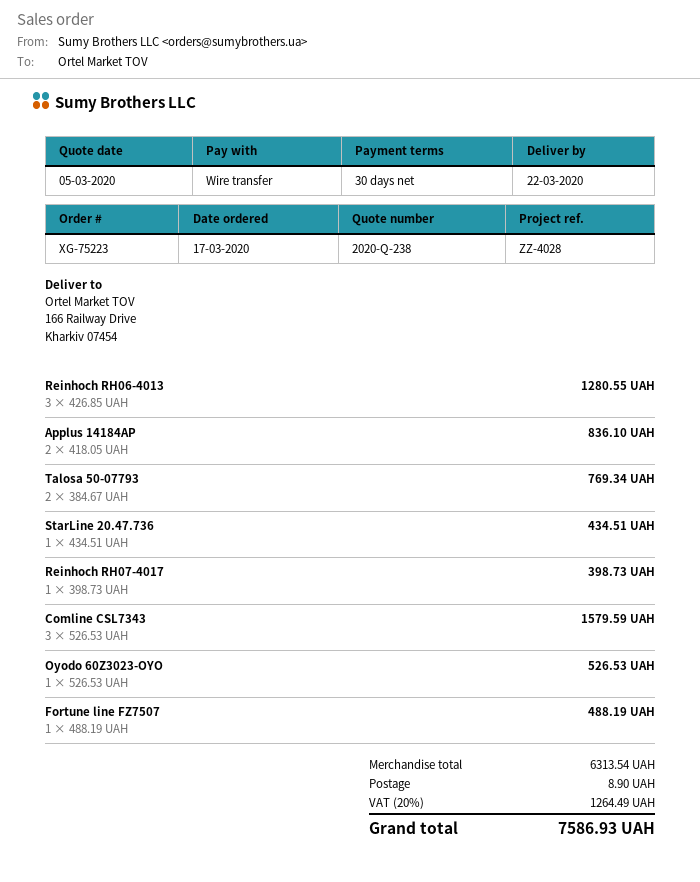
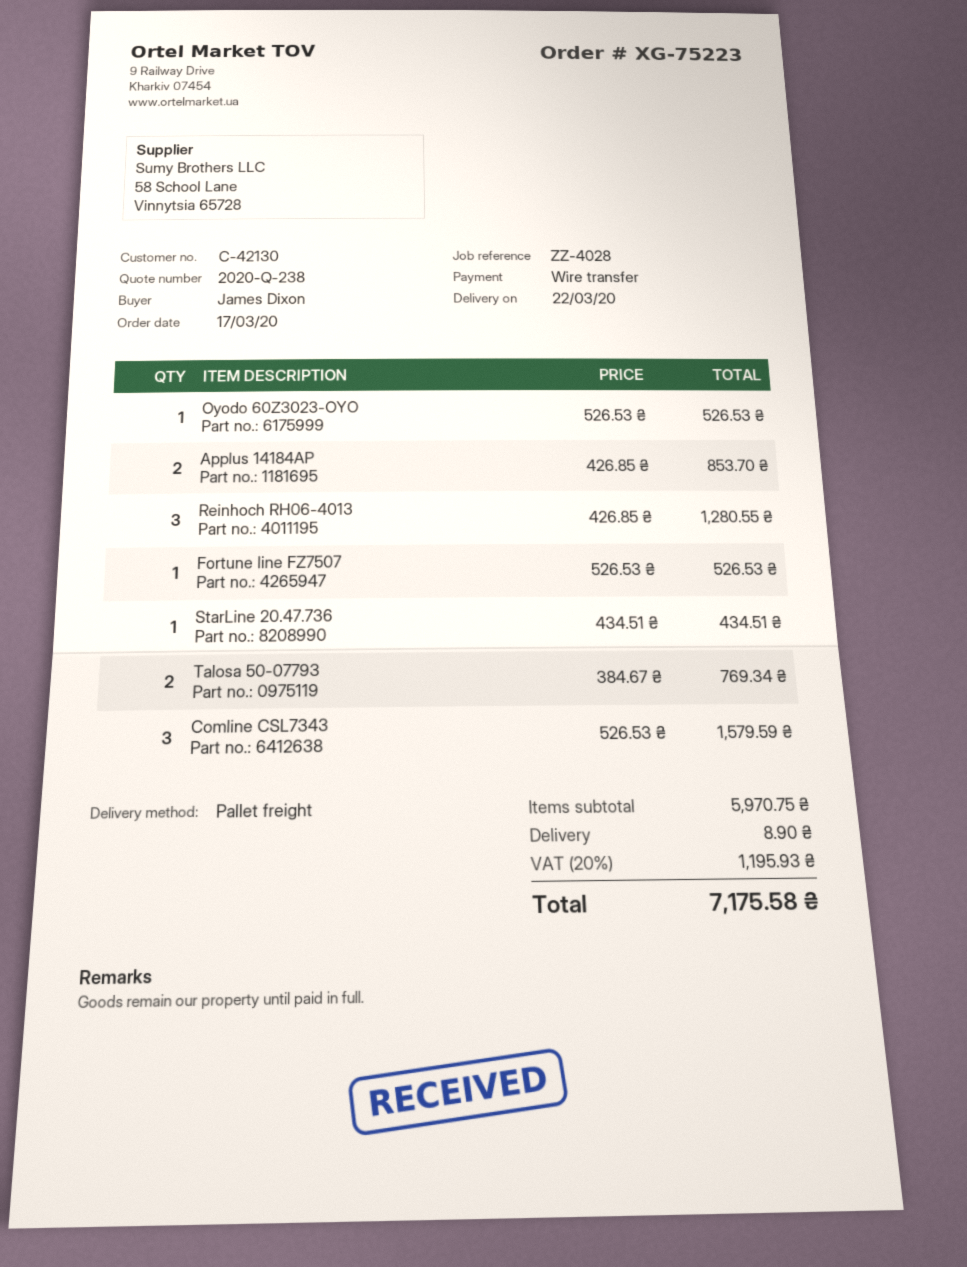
Applus 14184AP: 2 x 418.05 = 836.10 -> 2 x 426.85 = 853.70
Reinhoch RH07-4017: 1 x 398.73 = 398.73 -> none
Fortune line FZ7507: 1 x 488.19 = 488.19 -> 1 x 526.53 = 526.53
subtotal: 6313.54 -> 5970.75
tax: 20% = 1264.49 -> 20% = 1195.93
total: 7586.93 -> 7175.58

